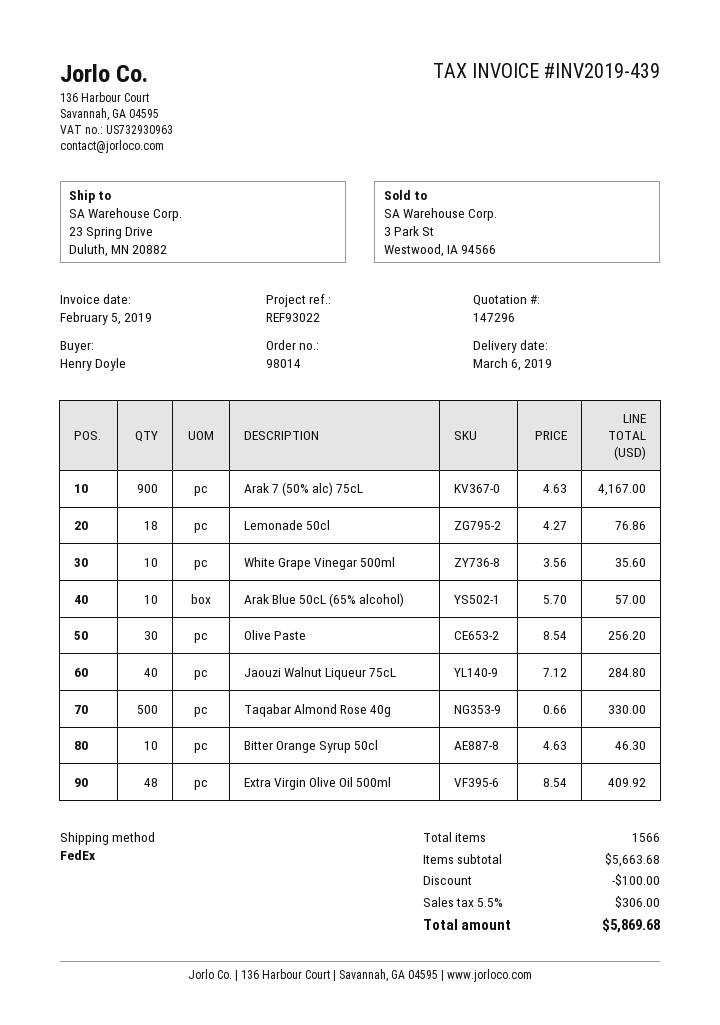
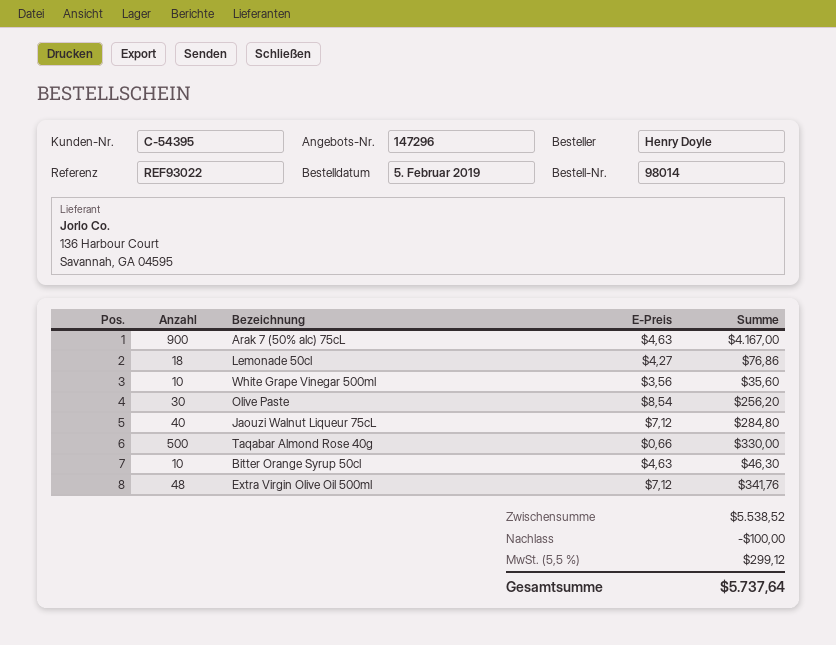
Arak Blue 50cL (65% alcohol): 10 x 5.70 = 57.00 -> none
Extra Virgin Olive Oil 500ml: 48 x 8.54 = 409.92 -> 48 x 7.12 = 341.76
subtotal: 5663.68 -> 5538.52
tax: 5.5% = 306.00 -> 5.5% = 299.12
total: 5869.68 -> 5737.64

